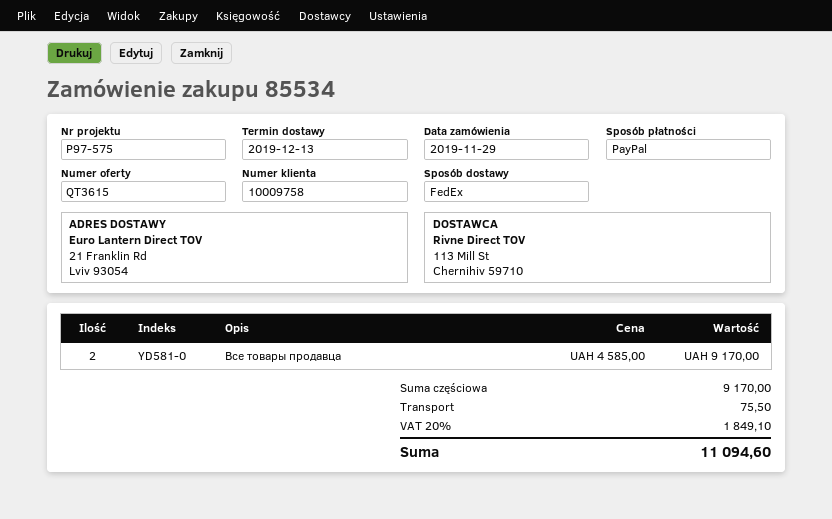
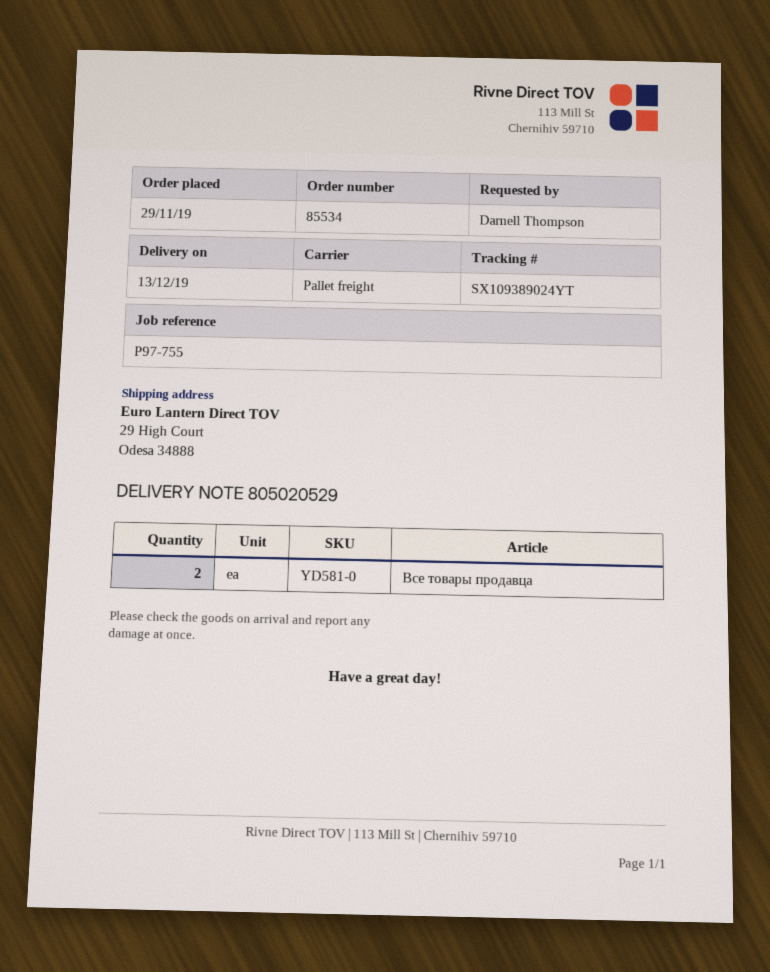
reference: P97-575 -> P97-755
shipping method: FedEx -> pallet freight
ship to: 21 Franklin Rd, Lviv 93054 -> 29 High Court, Odesa 34888

